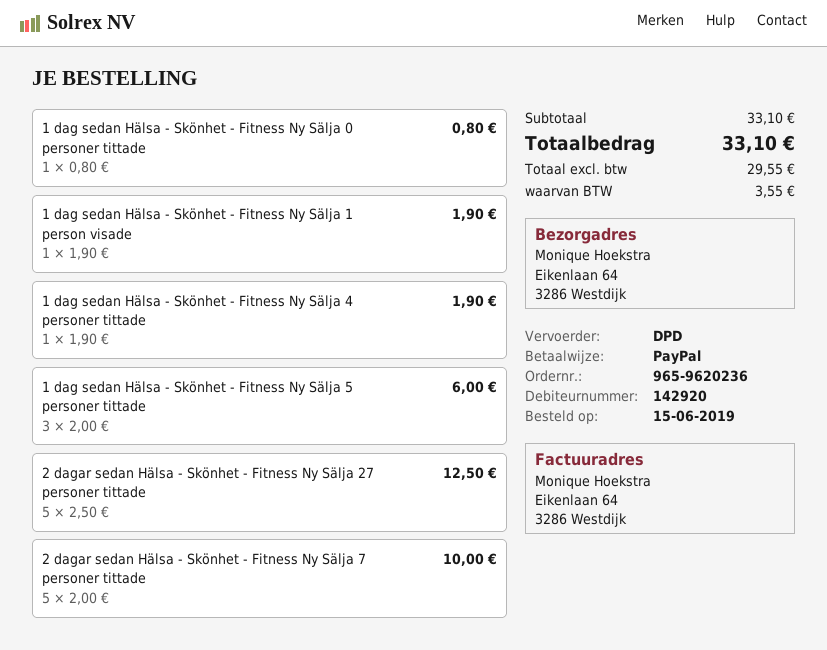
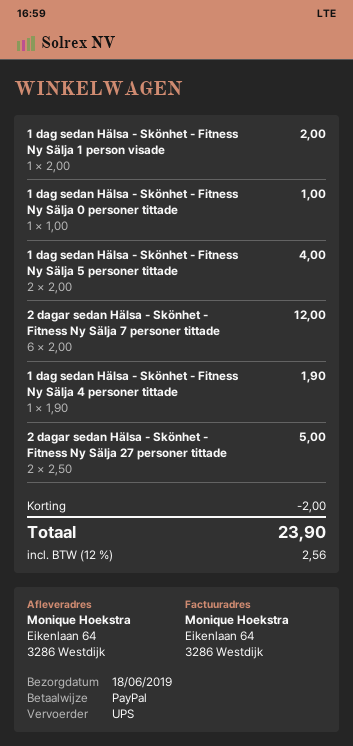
shipping method: DPD -> UPS
1 dag sedan Hälsa - Skönhet - Fitness Ny Sälja 0 personer tittade: 1 x 0.80 = 0.80 -> 1 x 1.00 = 1.00
1 dag sedan Hälsa - Skönhet - Fitness Ny Sälja 1 person visade: 1 x 1.90 = 1.90 -> 1 x 2.00 = 2.00
1 dag sedan Hälsa - Skönhet - Fitness Ny Sälja 5 personer tittade: 3 x 2.00 = 6.00 -> 2 x 2.00 = 4.00
2 dagar sedan Hälsa - Skönhet - Fitness Ny Sälja 27 personer tittade: 5 x 2.50 = 12.50 -> 2 x 2.50 = 5.00
2 dagar sedan Hälsa - Skönhet - Fitness Ny Sälja 7 personer tittade: 5 x 2.00 = 10.00 -> 6 x 2.00 = 12.00
discount: none -> 2.00
tax: 3.55 -> 2.56
total: 33.10 -> 23.90

